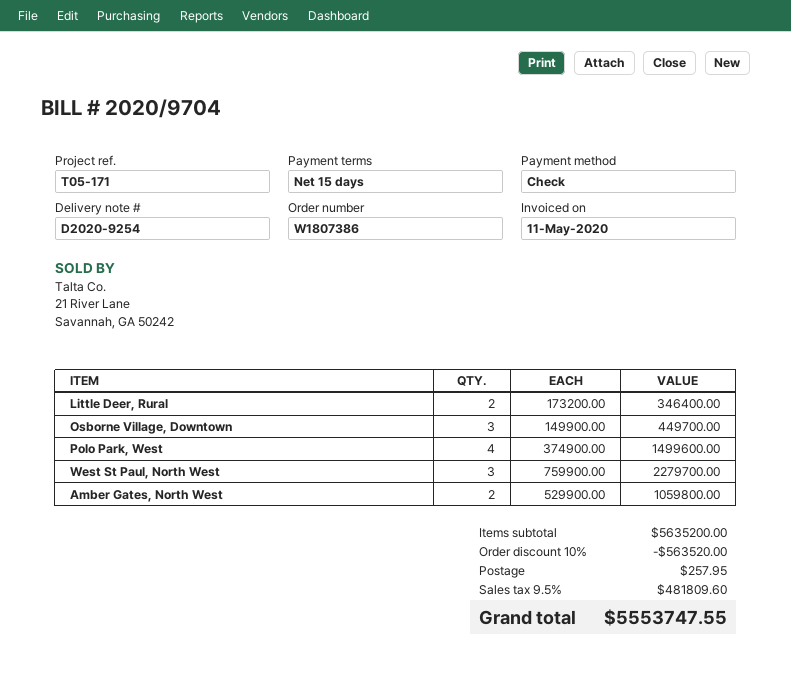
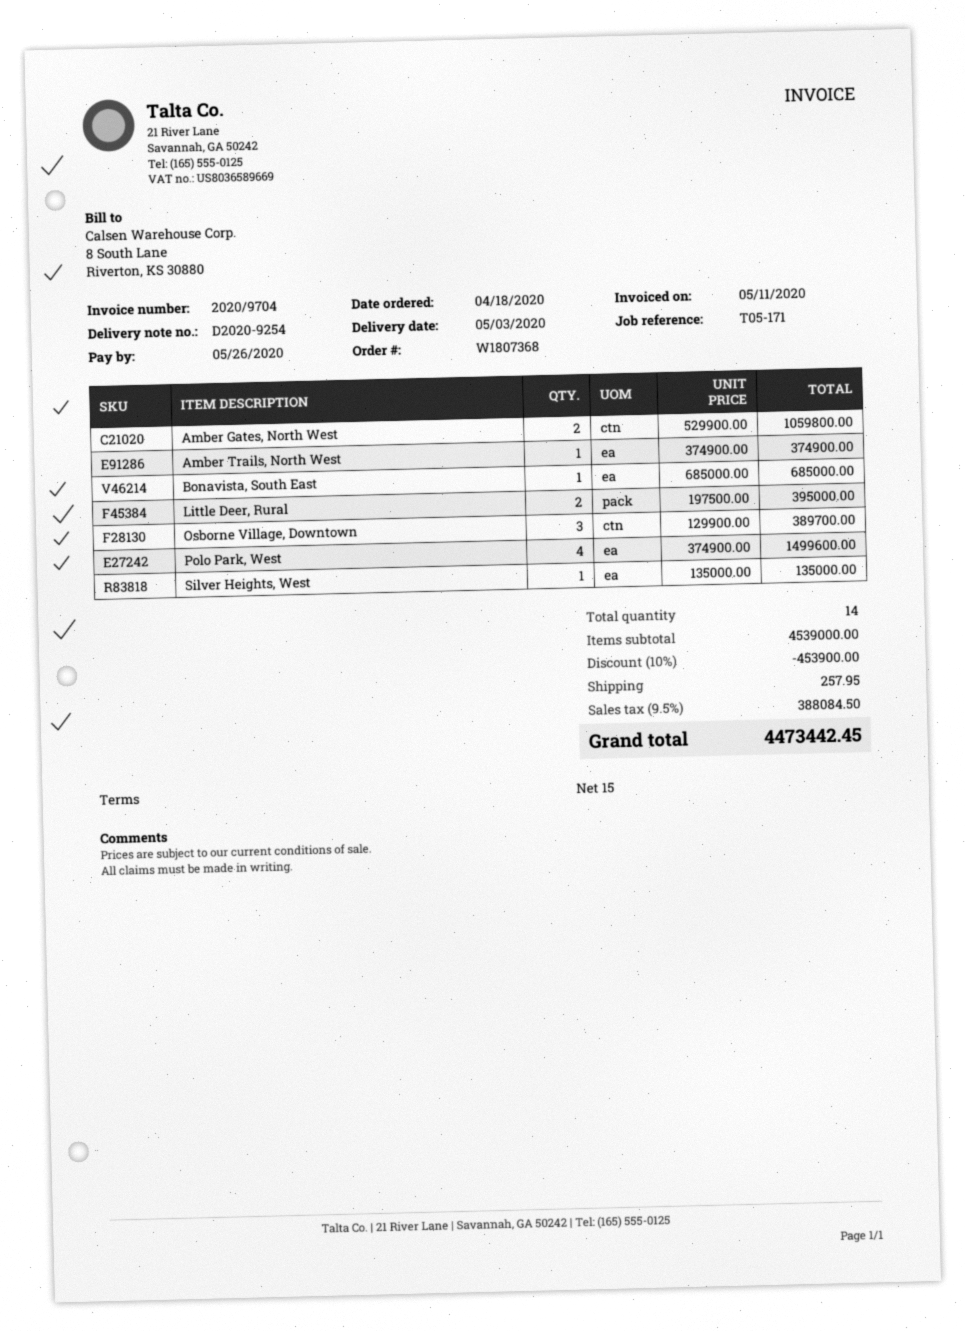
order number: W1807386 -> W1807368
Little Deer, Rural: 2 x 173200.00 = 346400.00 -> 2 x 197500.00 = 395000.00
Osborne Village, Downtown: 3 x 149900.00 = 449700.00 -> 3 x 129900.00 = 389700.00
West St Paul, North West: 3 x 759900.00 = 2279700.00 -> none
Amber Trails, North West: none -> 1 x 374900.00 = 374900.00
Bonavista, South East: none -> 1 x 685000.00 = 685000.00
Silver Heights, West: none -> 1 x 135000.00 = 135000.00
subtotal: 5635200.00 -> 4539000.00
discount: 10% = 563520.00 -> 10% = 453900.00
tax: 9.5% = 481809.60 -> 9.5% = 388084.50
total: 5553747.55 -> 4473442.45

